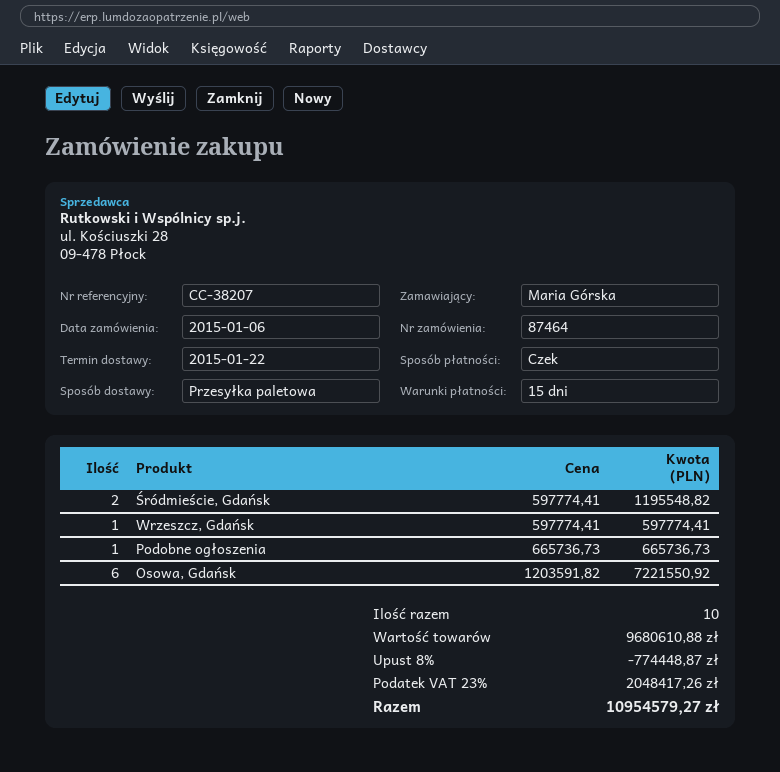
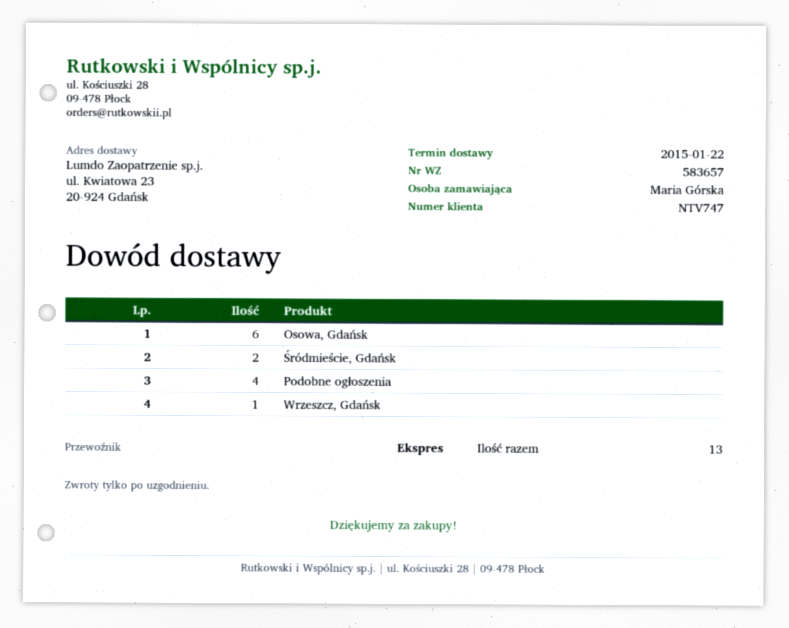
shipping method: pallet freight -> express
Podobne ogłoszenia: 1 -> 4
total quantity: 10 -> 13

